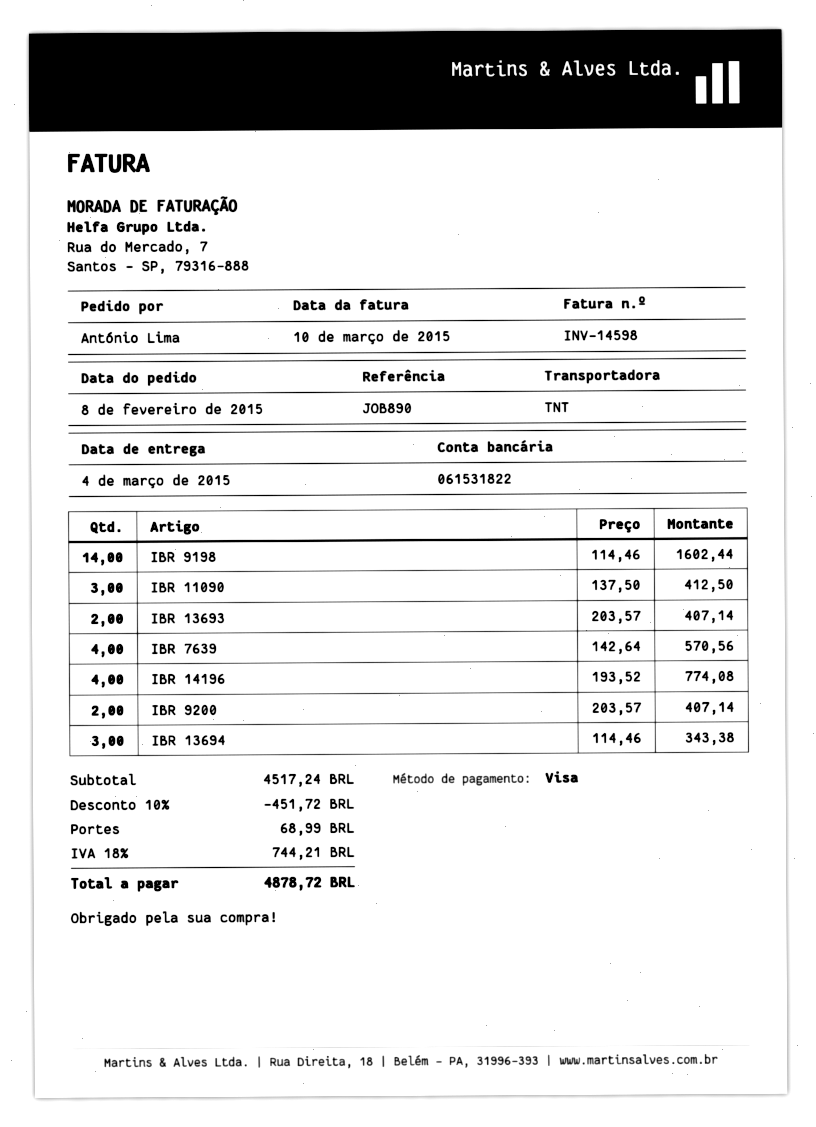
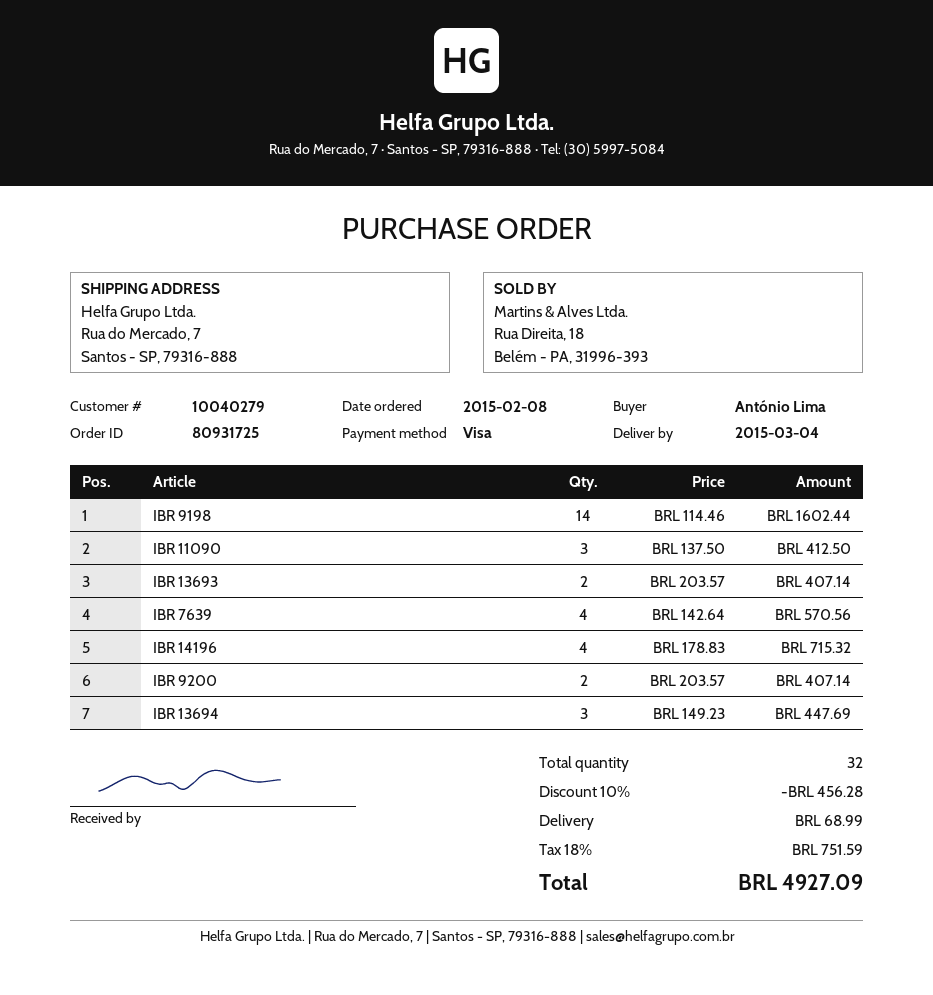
IBR 14196: 4 x 193.52 = 774.08 -> 4 x 178.83 = 715.32
IBR 13694: 3 x 114.46 = 343.38 -> 3 x 149.23 = 447.69
discount: 10% = 451.72 -> 10% = 456.28
tax: 18% = 744.21 -> 18% = 751.59
total: 4878.72 -> 4927.09

